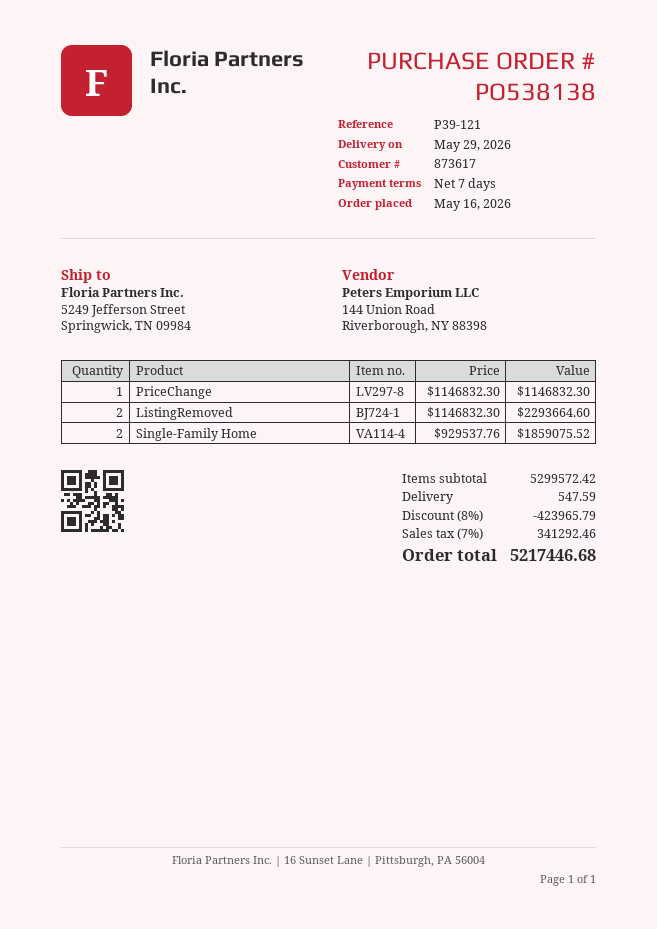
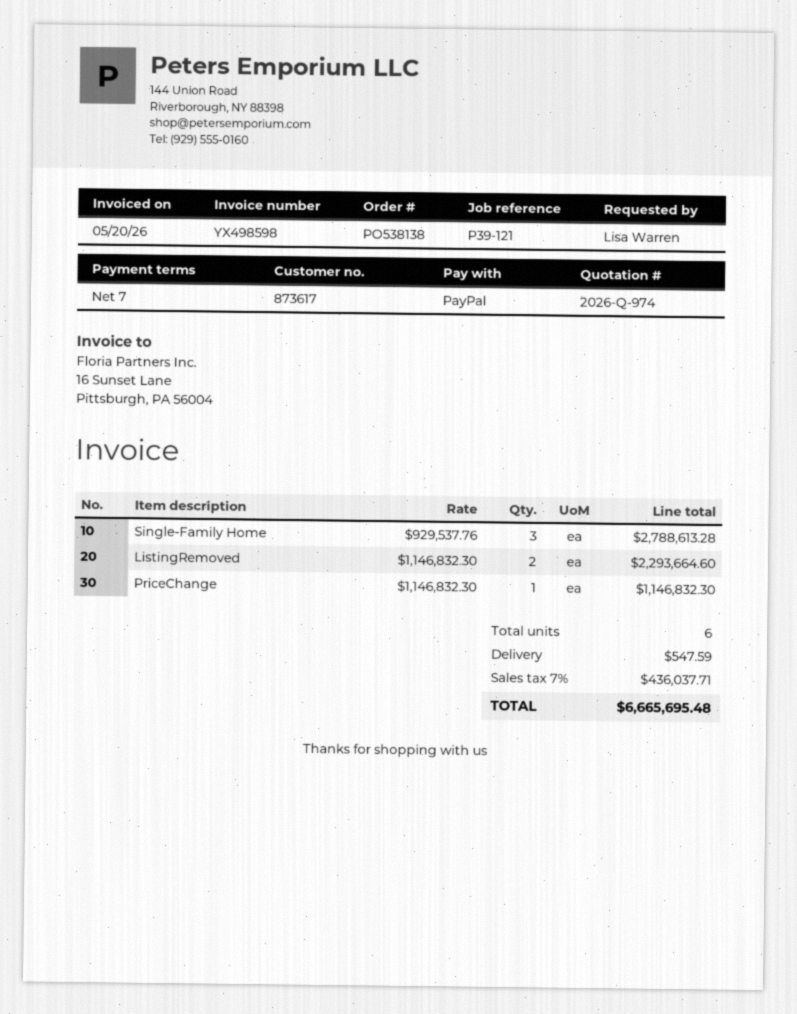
Single-Family Home: 2 x 929537.76 = 1859075.52 -> 3 x 929537.76 = 2788613.28
discount: 8% = 423965.79 -> none
tax: 7% = 341292.46 -> 7% = 436037.71
total: 5217446.68 -> 6665695.48

